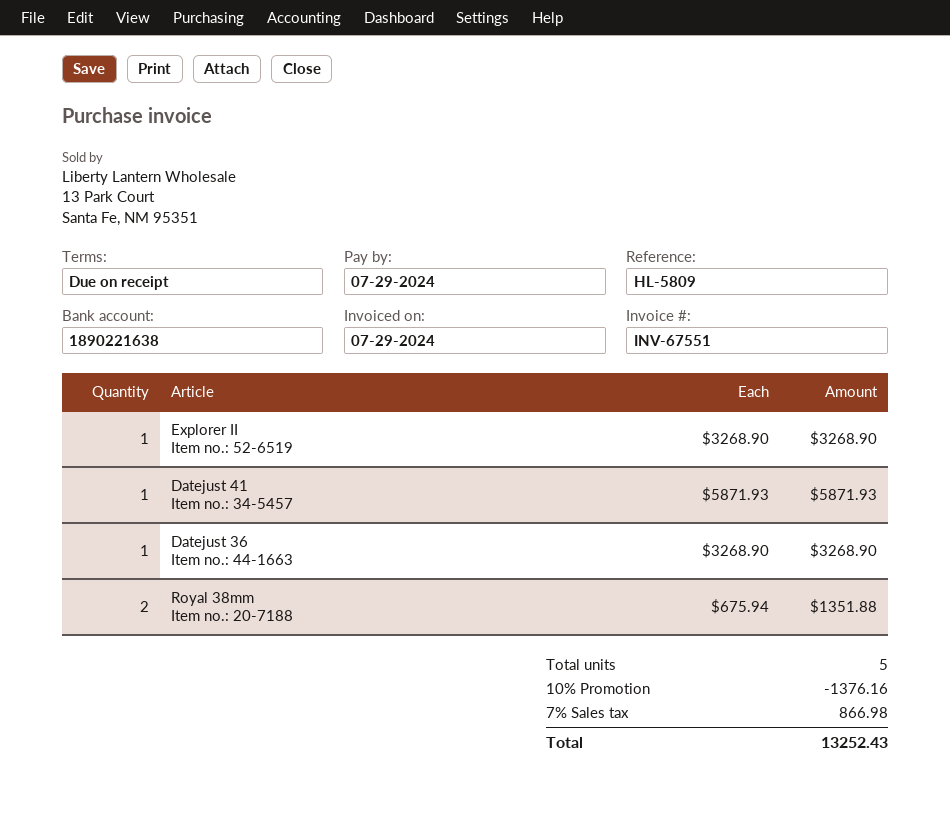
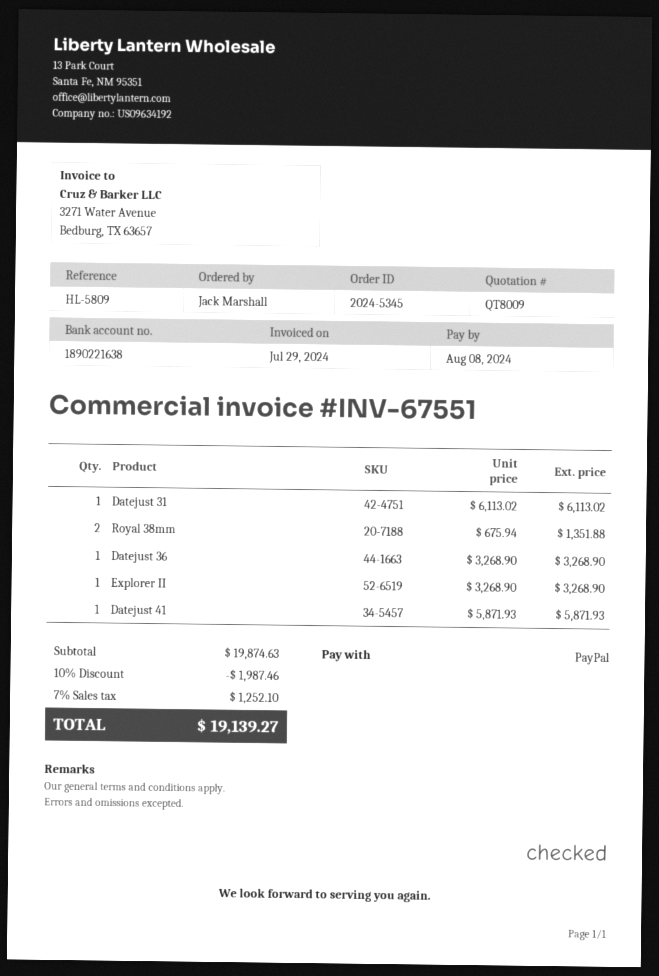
due date: 2024-07-29 -> 2024-08-08
Datejust 31: none -> 1 x 6113.02 = 6113.02
discount: 10% = 1376.16 -> 10% = 1987.46
tax: 7% = 866.98 -> 7% = 1252.10
total: 13252.43 -> 19139.27

